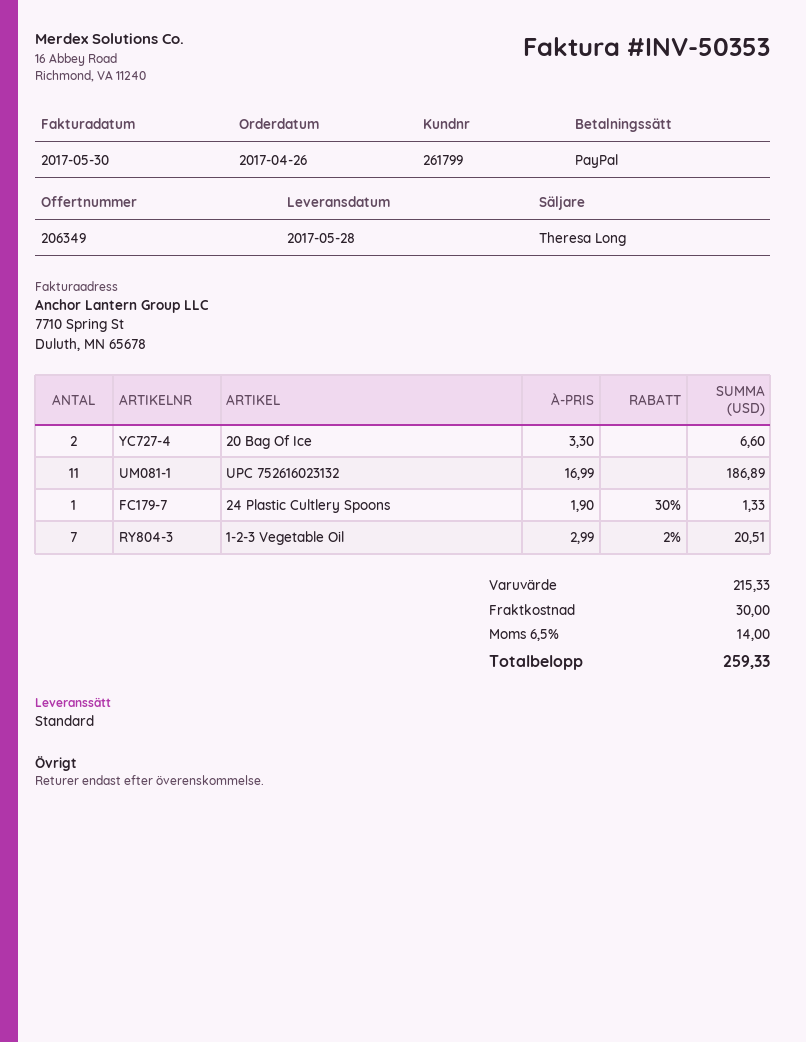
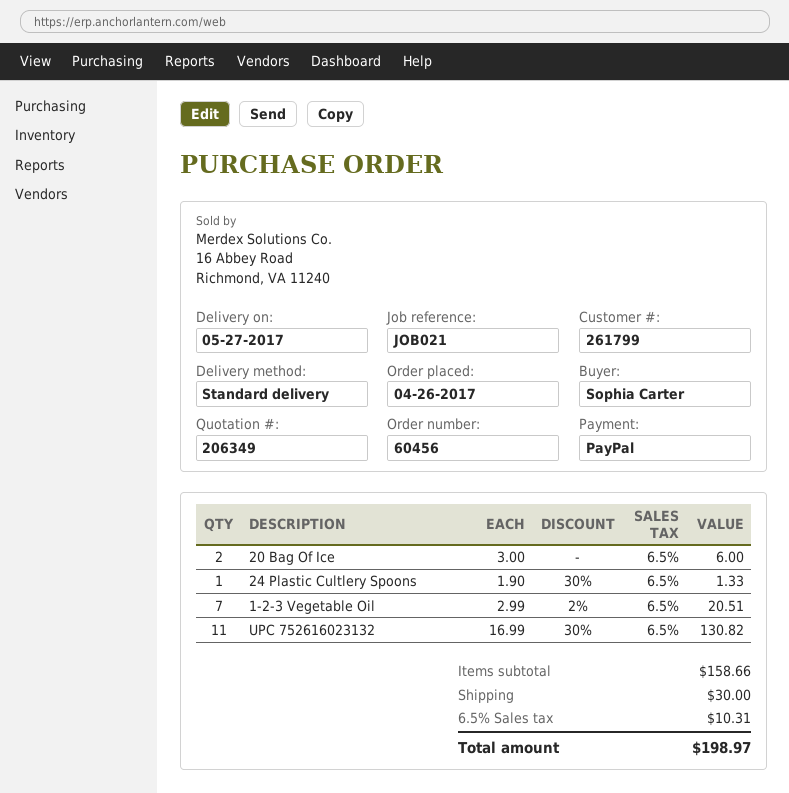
delivery date: 2017-05-28 -> 2017-05-27
20 Bag Of Ice: 2 x 3.30 = 6.60 -> 2 x 3.00 = 6.00
UPC 752616023132: 11 x 16.99 = 186.89 -> 11 x 16.99 - 30% = 130.82
subtotal: 215.33 -> 158.66
tax: 6.5% = 14.00 -> 6.5% = 10.31
total: 259.33 -> 198.97

